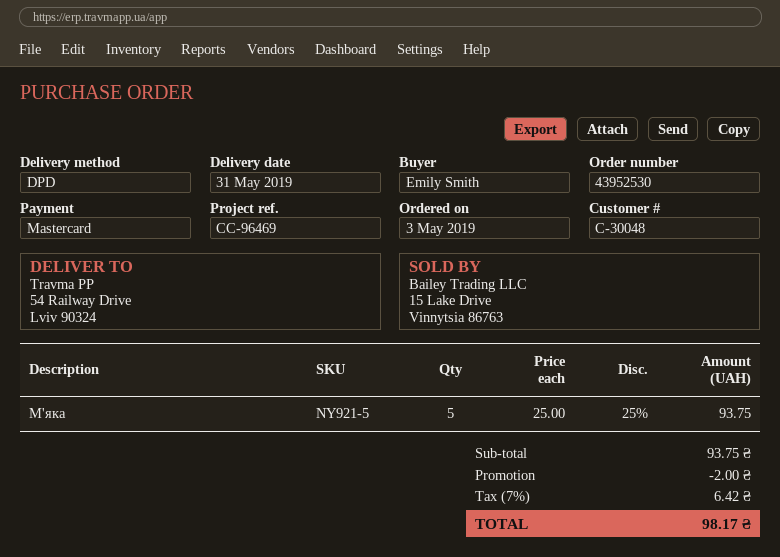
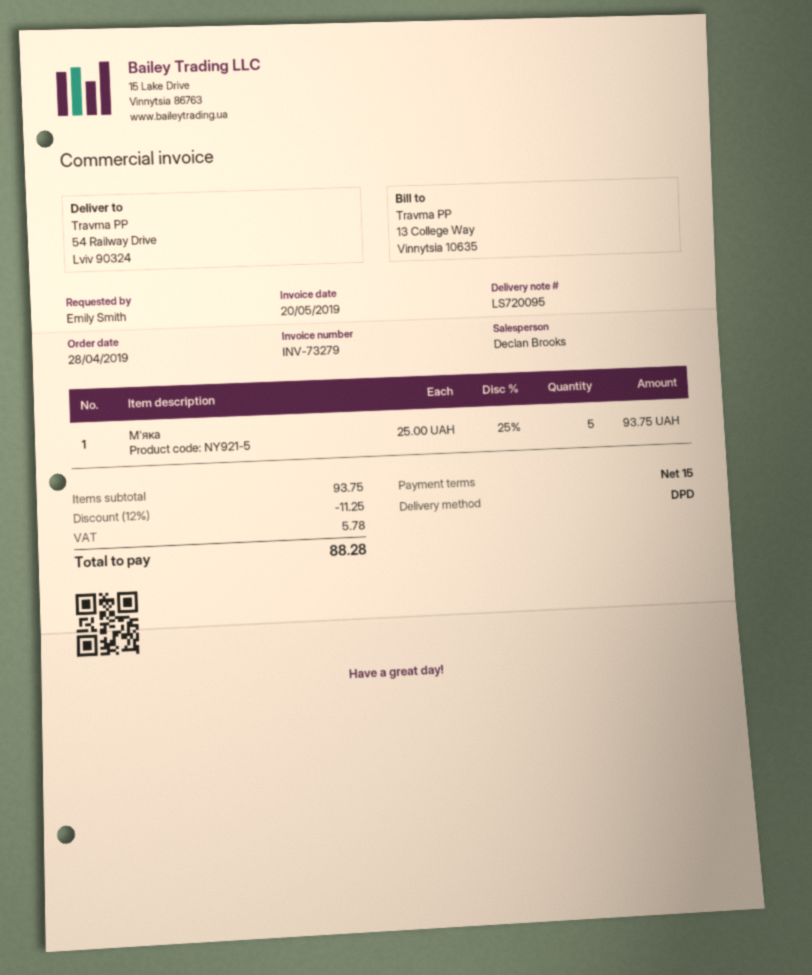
order date: 2019-05-03 -> 2019-04-28
discount: 2.00 -> 11.25
tax: 6.42 -> 5.78
total: 98.17 -> 88.28

